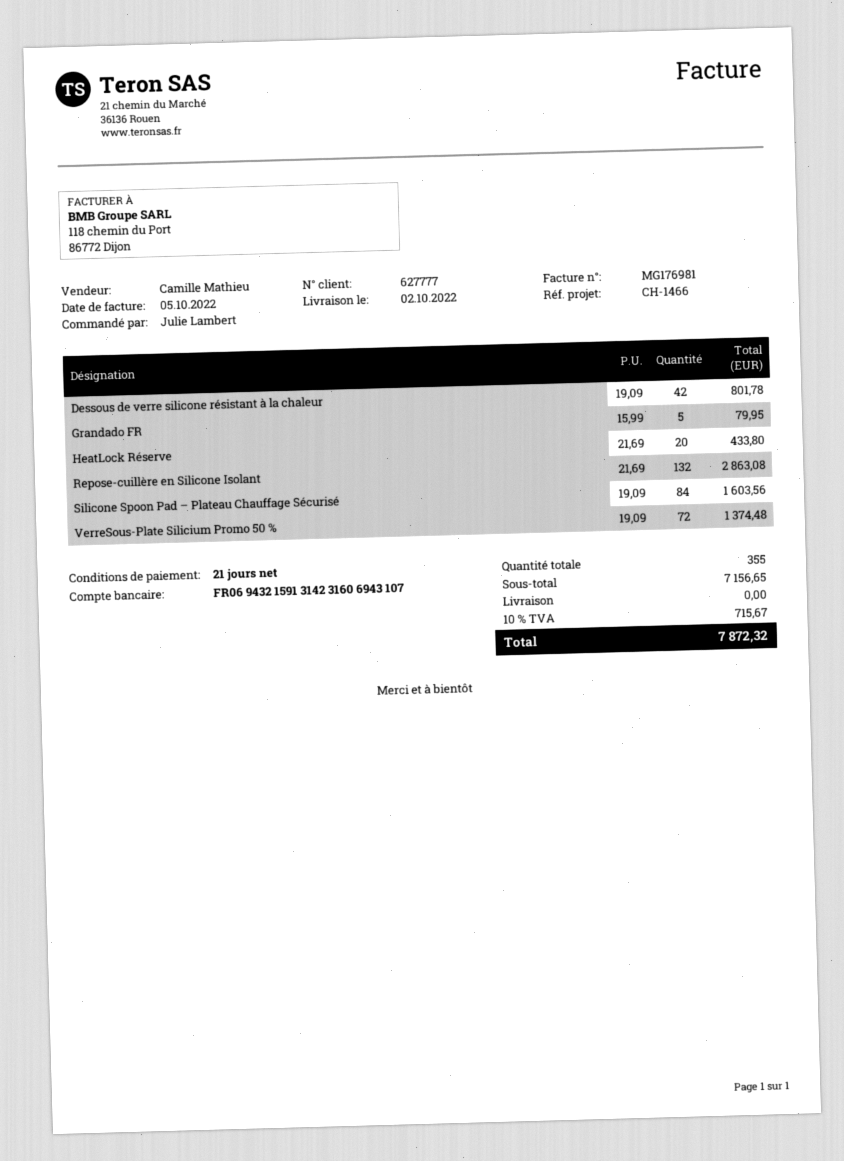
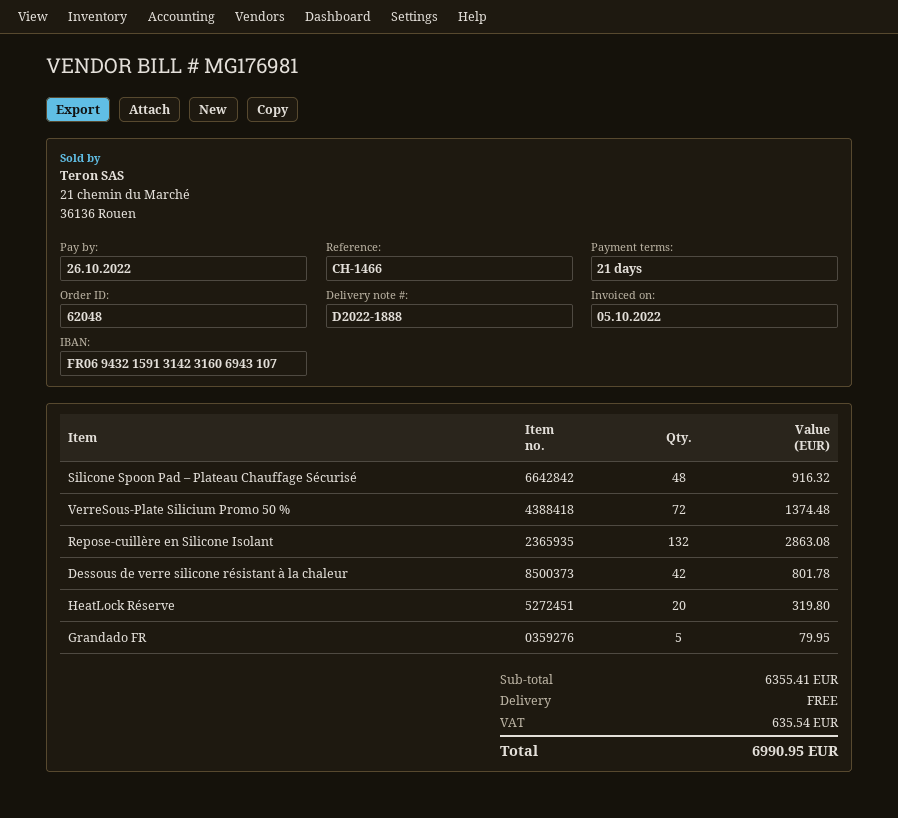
HeatLock Réserve: 20 for 433.80 -> 20 for 319.80
Silicone Spoon Pad – Plateau Chauffage Sécurisé: 84 for 1603.56 -> 48 for 916.32
subtotal: 7156.65 -> 6355.41
tax: 715.67 -> 635.54
total: 7872.32 -> 6990.95

